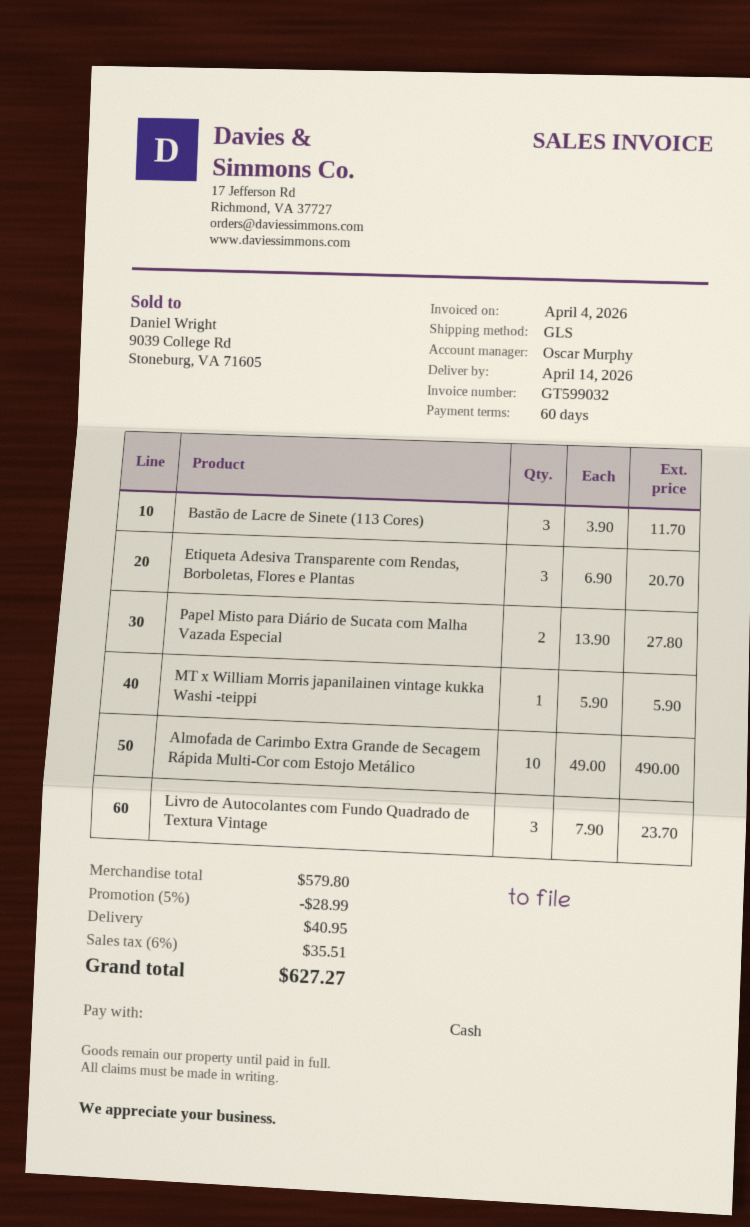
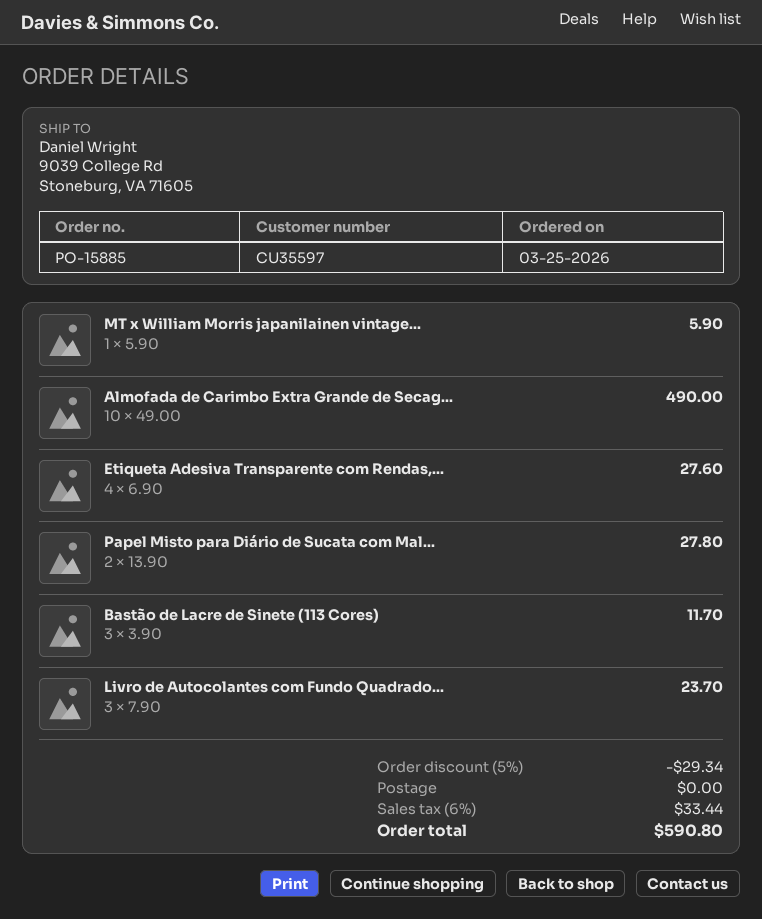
Etiqueta Adesiva Transparente com Rendas, Borboletas, Flores e Plantas: 3 x 6.90 = 20.70 -> 4 x 6.90 = 27.60
discount: 5% = 28.99 -> 5% = 29.34
shipping: 40.95 -> 0.00
tax: 6% = 35.51 -> 6% = 33.44
total: 627.27 -> 590.80

